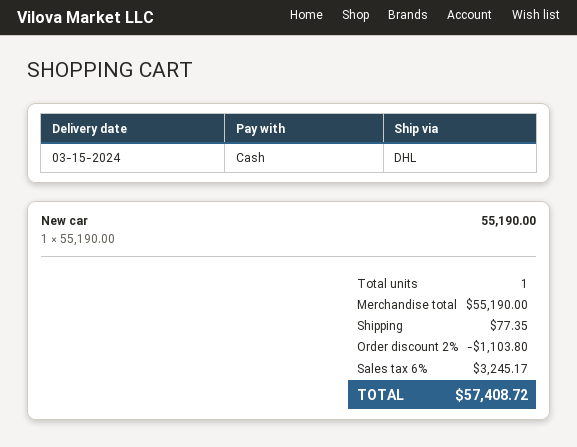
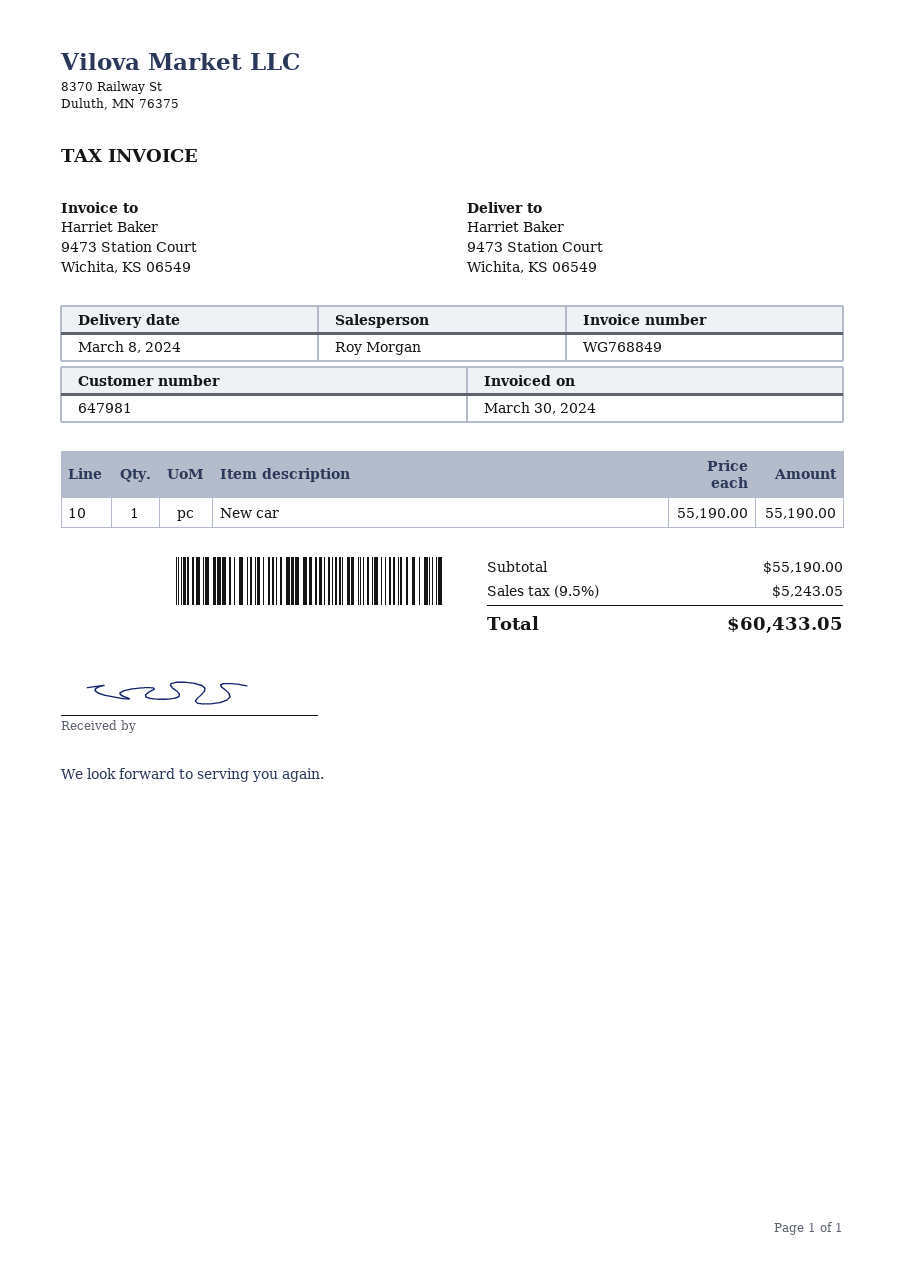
delivery date: 2024-03-15 -> 2024-03-08
discount: 2% = 1103.80 -> none
shipping: 77.35 -> none
tax: 6% = 3245.17 -> 9.5% = 5243.05
total: 57408.72 -> 60433.05

